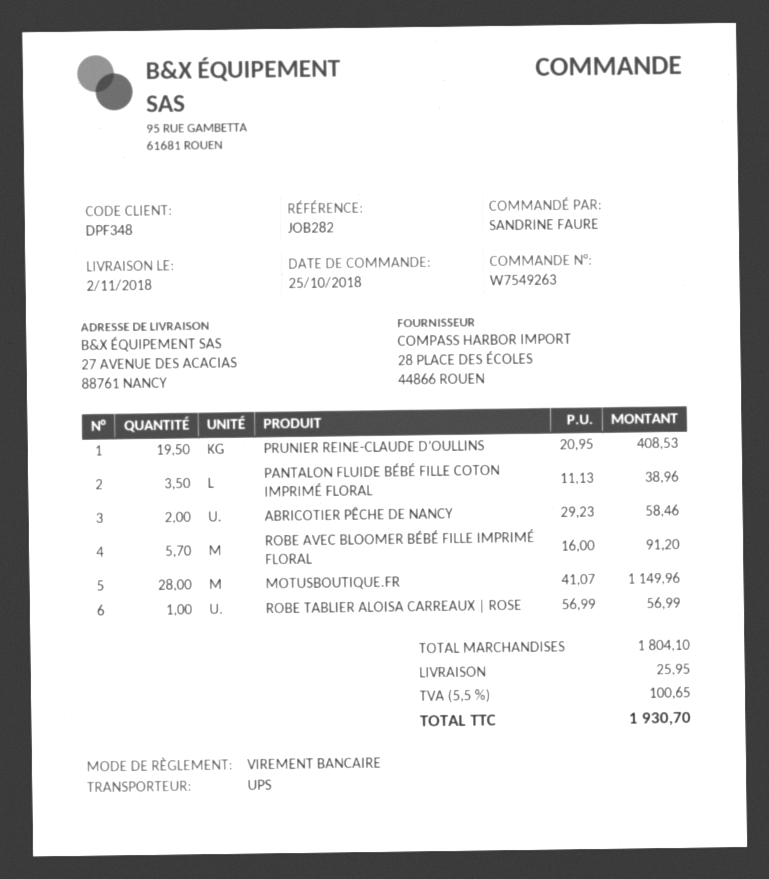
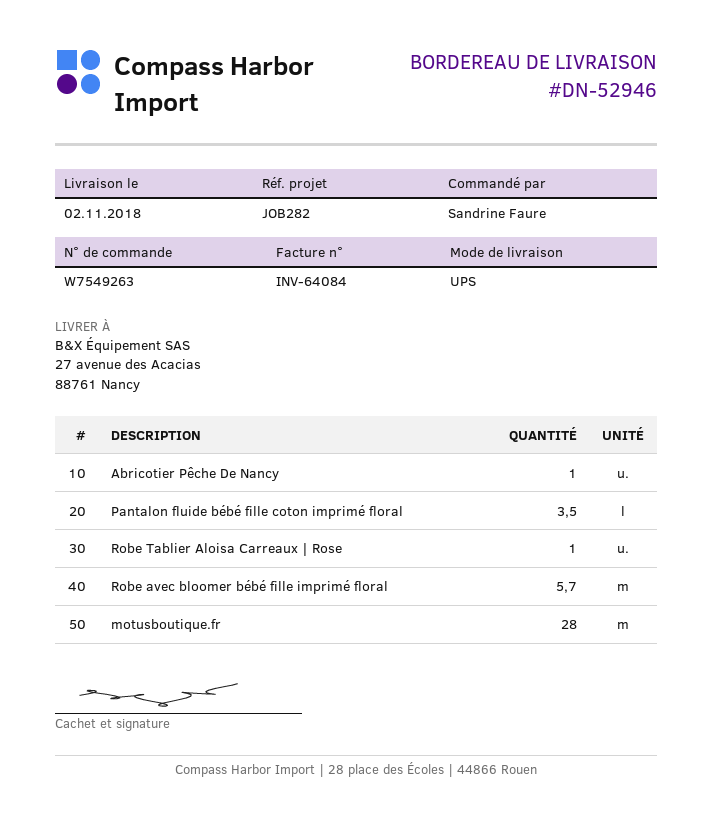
PRUNIER REINE-CLAUDE D’OULLINS: 19.5 -> none
ABRICOTIER PÊCHE DE NANCY: 2 -> 1

